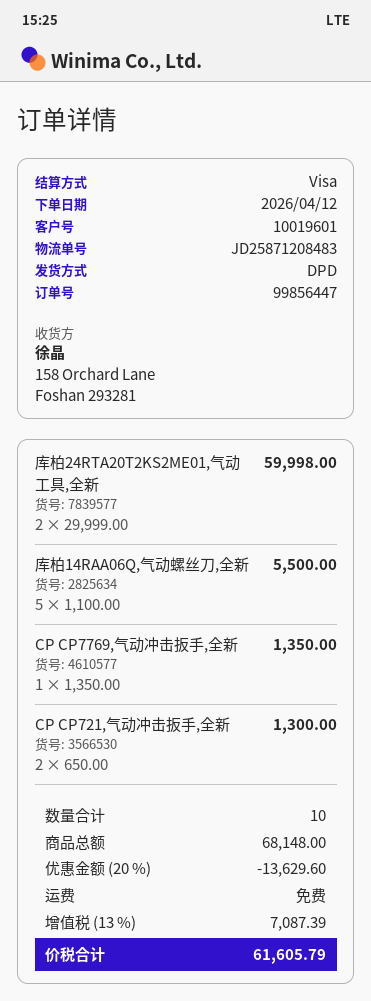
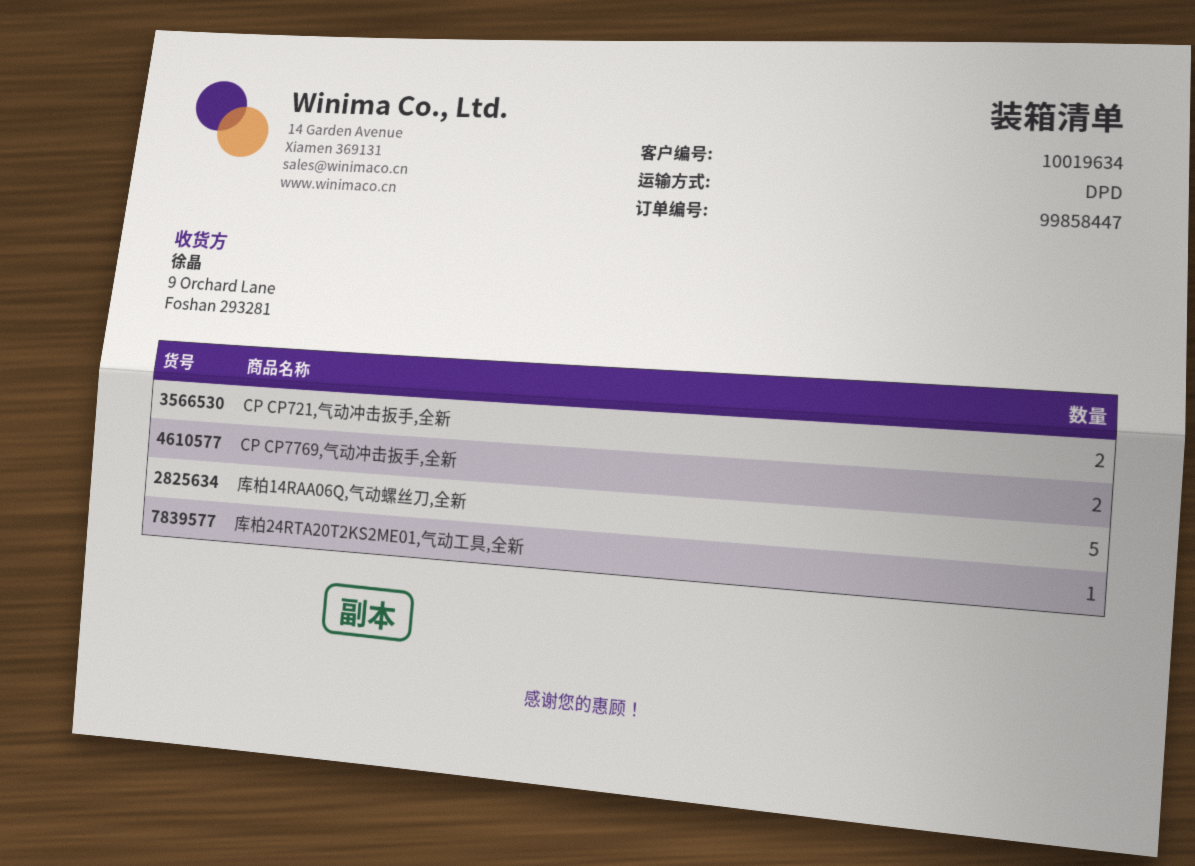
order number: 99856447 -> 99858447
customer number: 10019601 -> 10019634
ship to: 158 Orchard Lane, Foshan 293281 -> 9 Orchard Lane, Foshan 293281
库柏24RTA20T2KS2ME01,气动工具,全新: 2 -> 1
CP CP7769,气动冲击扳手,全新: 1 -> 2

